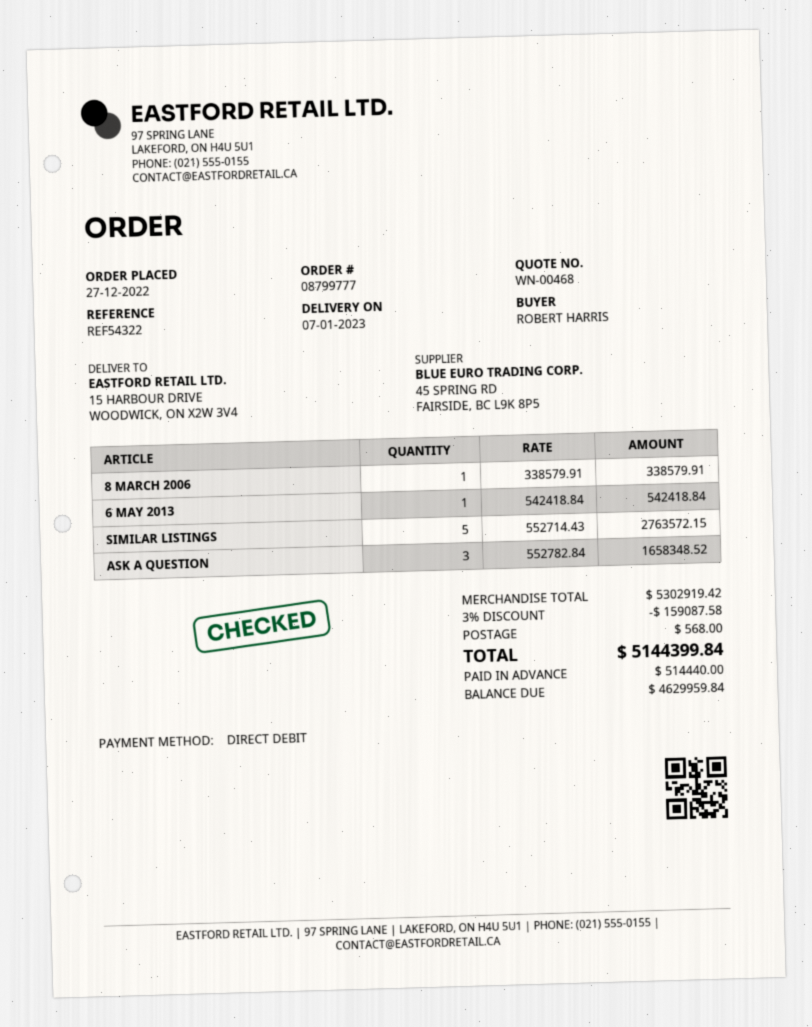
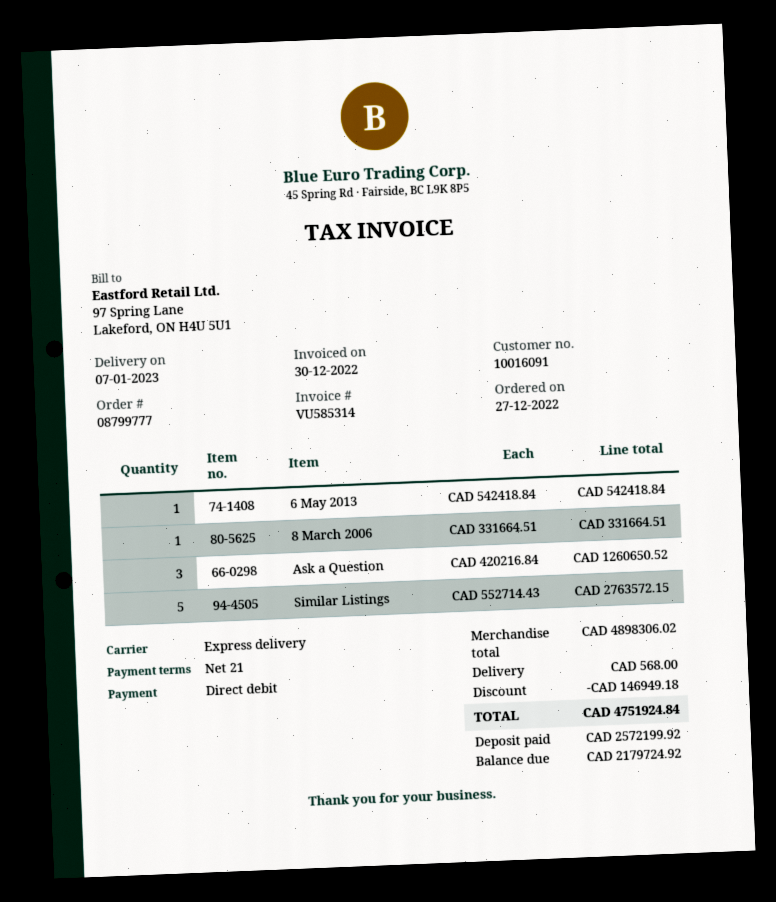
8 MARCH 2006: 1 x 338579.91 = 338579.91 -> 1 x 331664.51 = 331664.51
ASK A QUESTION: 3 x 552782.84 = 1658348.52 -> 3 x 420216.84 = 1260650.52
subtotal: 5302919.42 -> 4898306.02
discount: 159087.58 -> 146949.18
total: 5144399.84 -> 4751924.84
deposit: 514440.00 -> 2572199.92
balance: 4629959.84 -> 2179724.92

